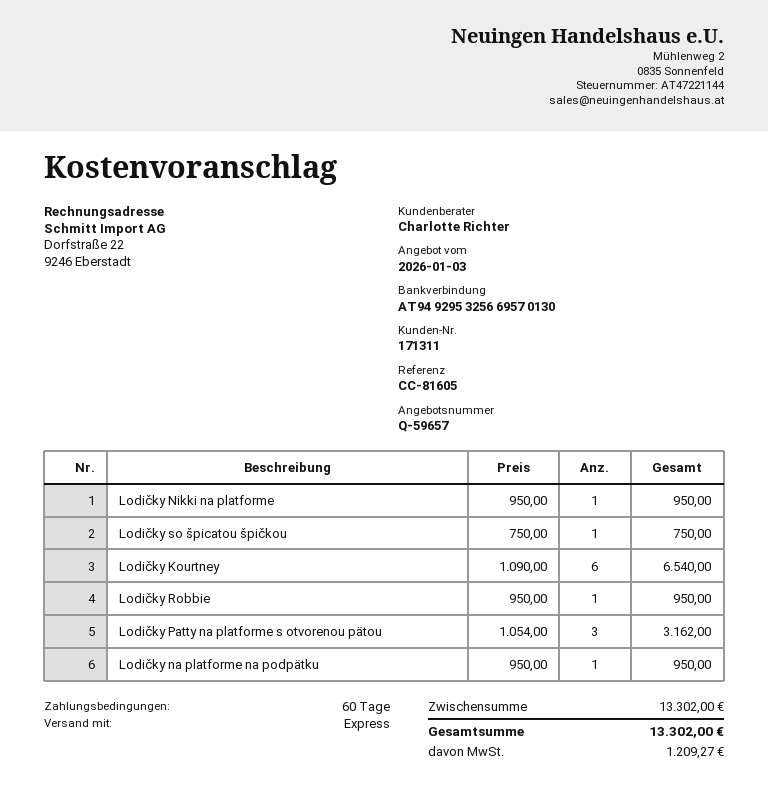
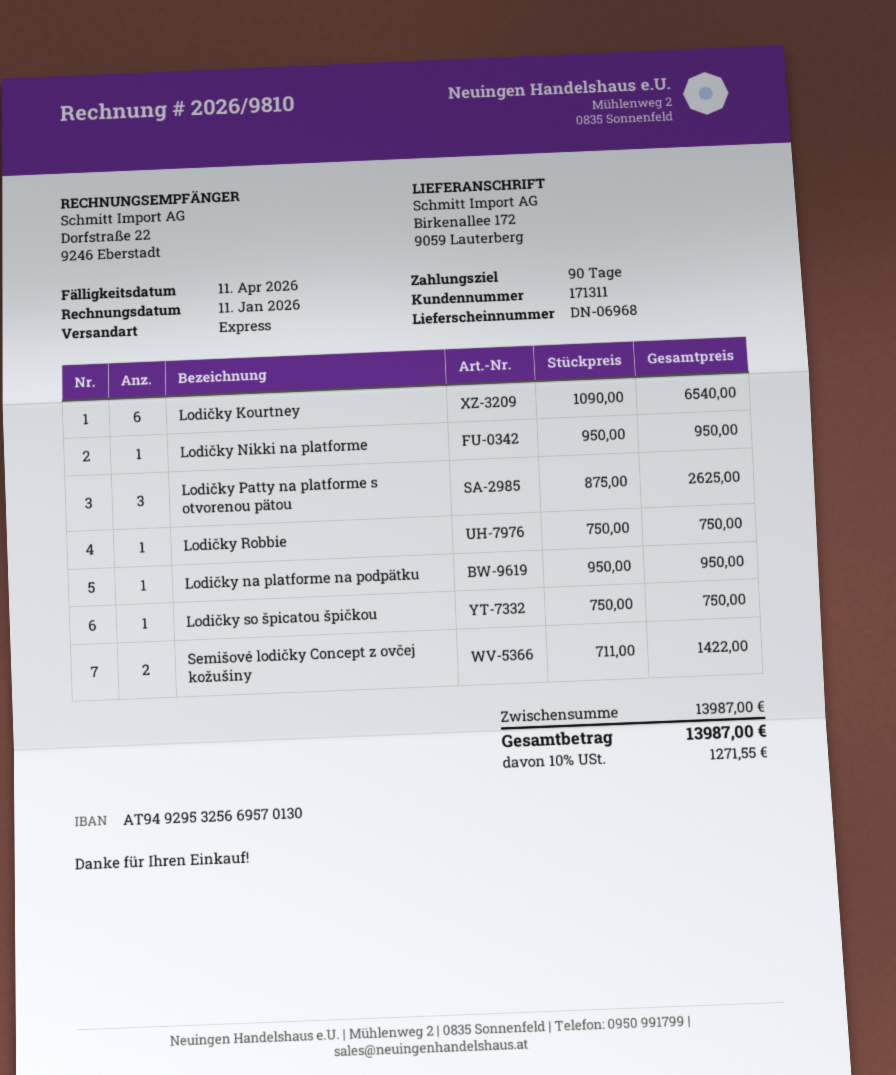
payment terms: 60 days -> 90 days
Lodičky Robbie: 1 x 950.00 = 950.00 -> 1 x 750.00 = 750.00
Lodičky Patty na platforme s otvorenou pätou: 3 x 1054.00 = 3162.00 -> 3 x 875.00 = 2625.00
Semišové lodičky Concept z ovčej kožušiny: none -> 2 x 711.00 = 1422.00
subtotal: 13302.00 -> 13987.00
tax: 1209.27 -> 1271.55
total: 13302.00 -> 13987.00

